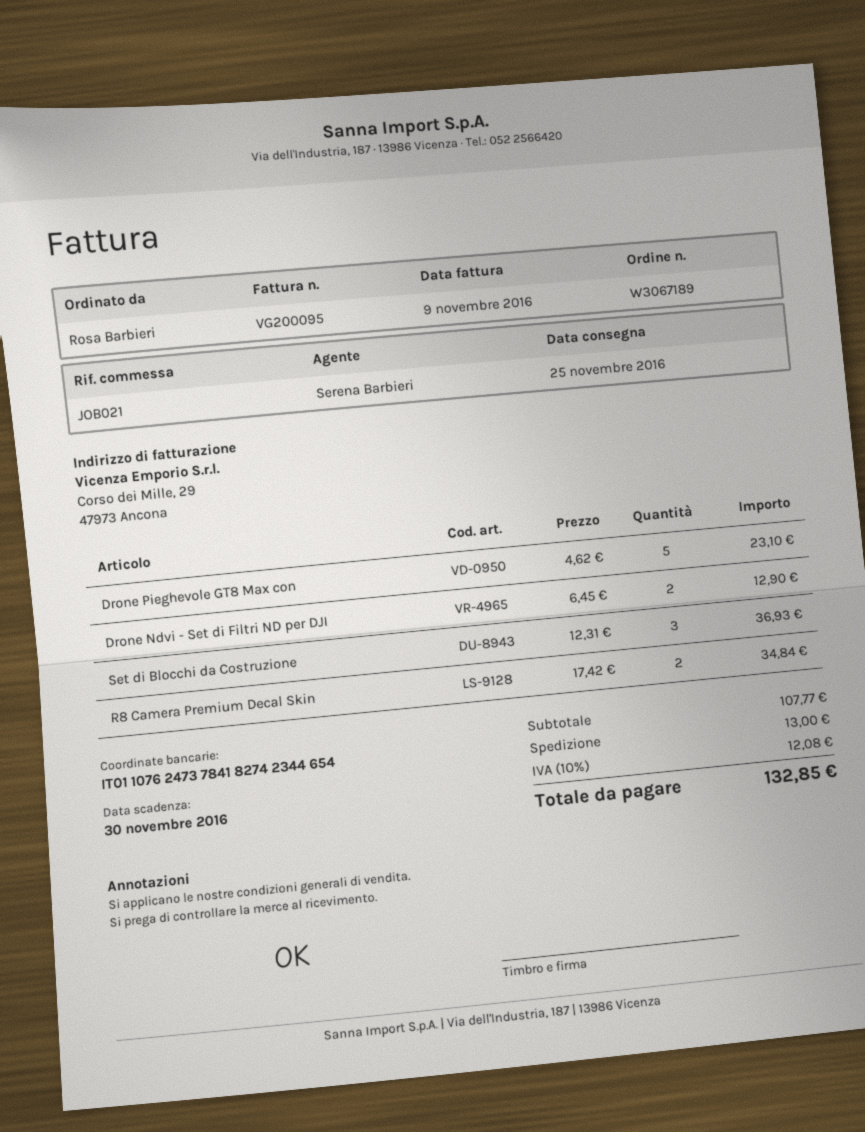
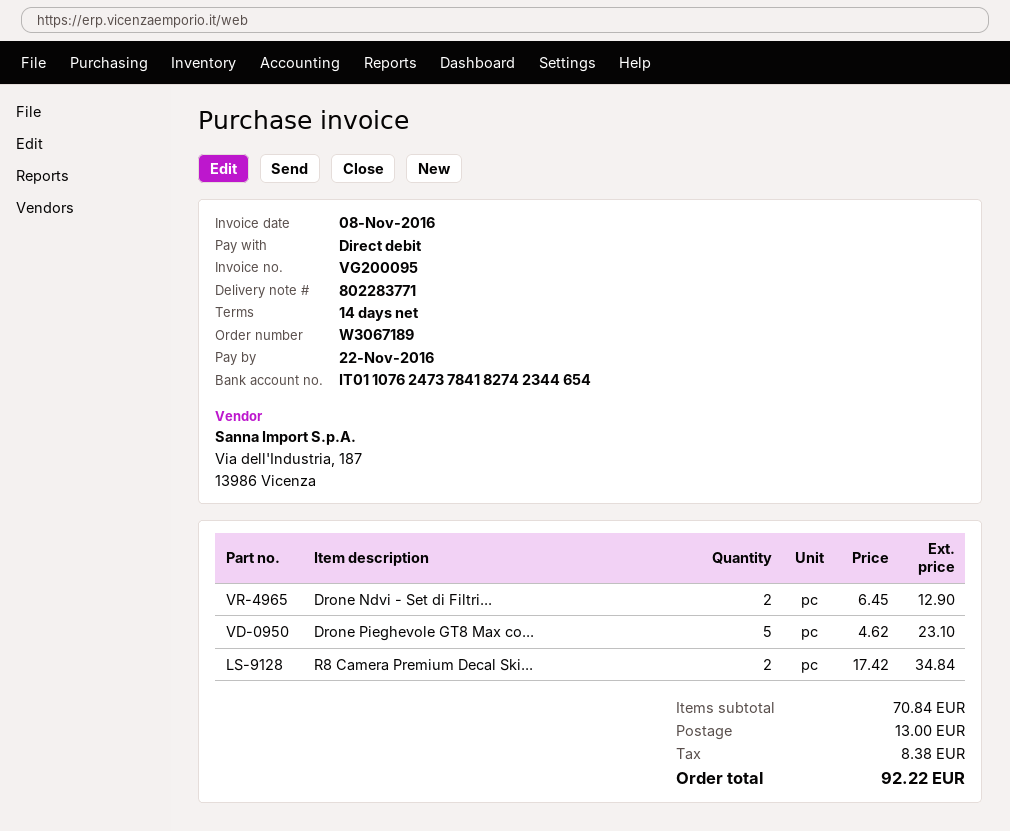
invoice date: 2016-11-09 -> 2016-11-08
due date: 2016-11-30 -> 2016-11-22
Set di Blocchi da Costruzione: 3 x 12.31 = 36.93 -> none
subtotal: 107.77 -> 70.84
tax: 12.08 -> 8.38
total: 132.85 -> 92.22

